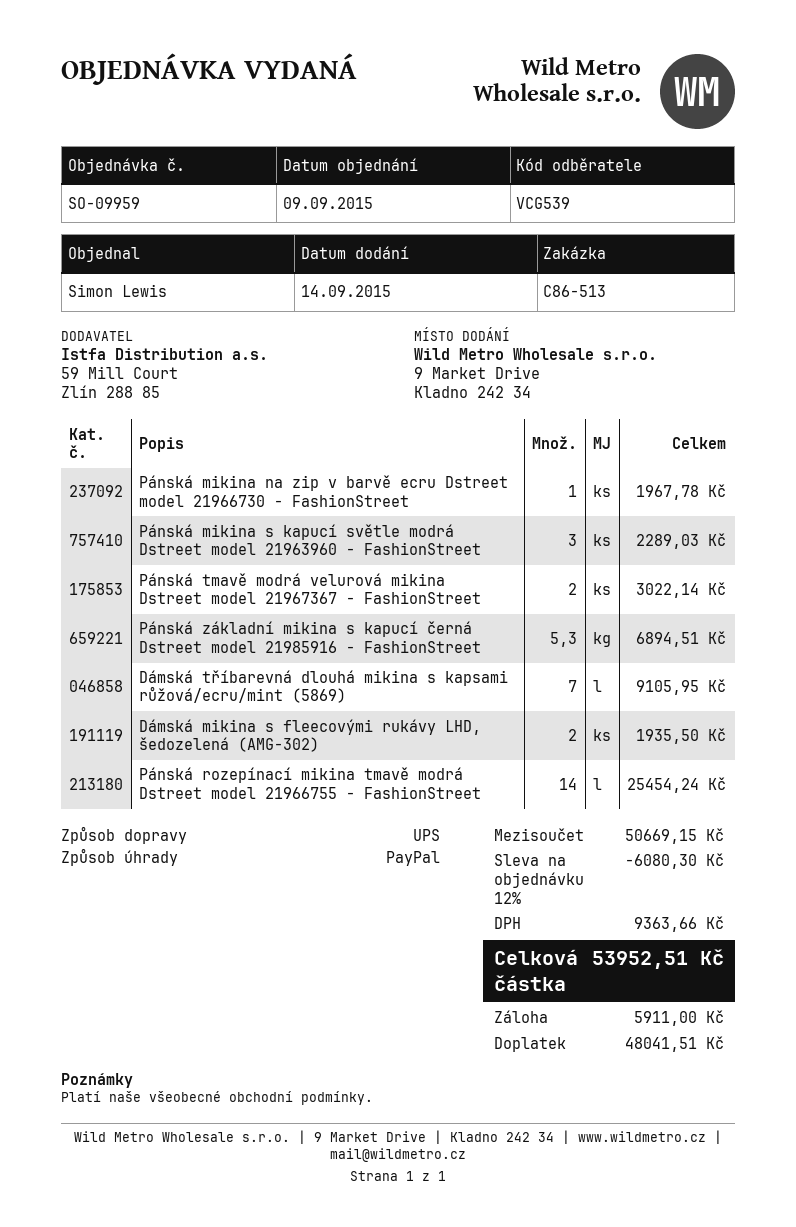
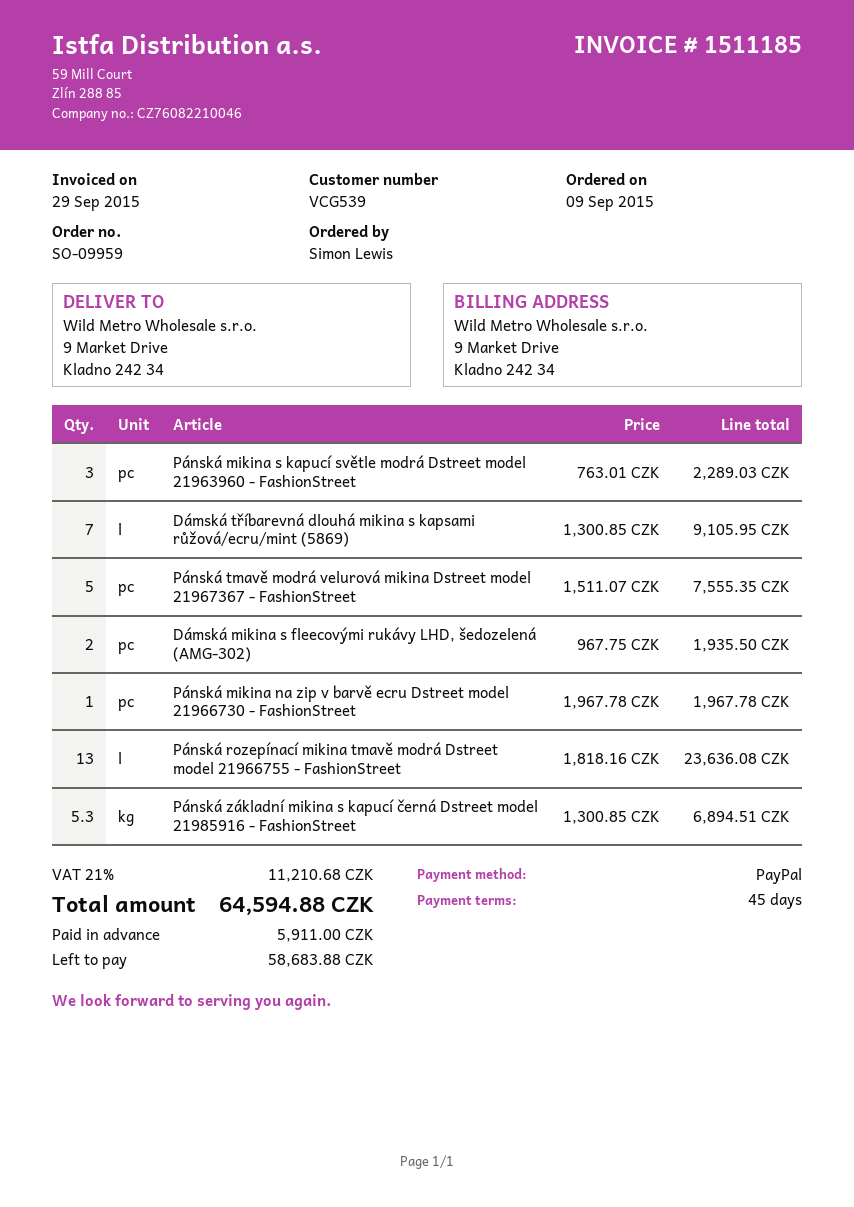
Pánská tmavě modrá velurová mikina Dstreet model 21967367 - FashionStreet: 2 for 3022.14 -> 5 for 7555.35
Pánská rozepínací mikina tmavě modrá Dstreet model 21966755 - FashionStreet: 14 for 25454.24 -> 13 for 23636.08
discount: 12% = 6080.30 -> none
tax: 9363.66 -> 11210.68
total: 53952.51 -> 64594.88
balance: 48041.51 -> 58683.88

